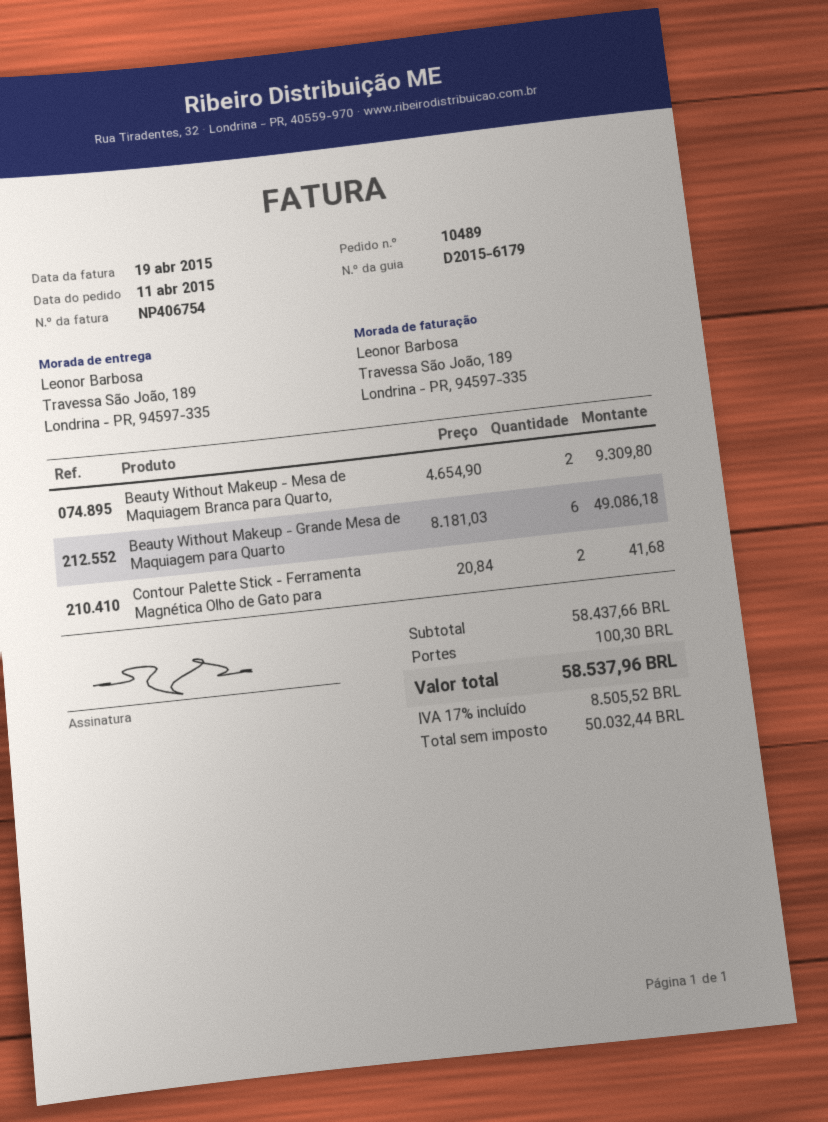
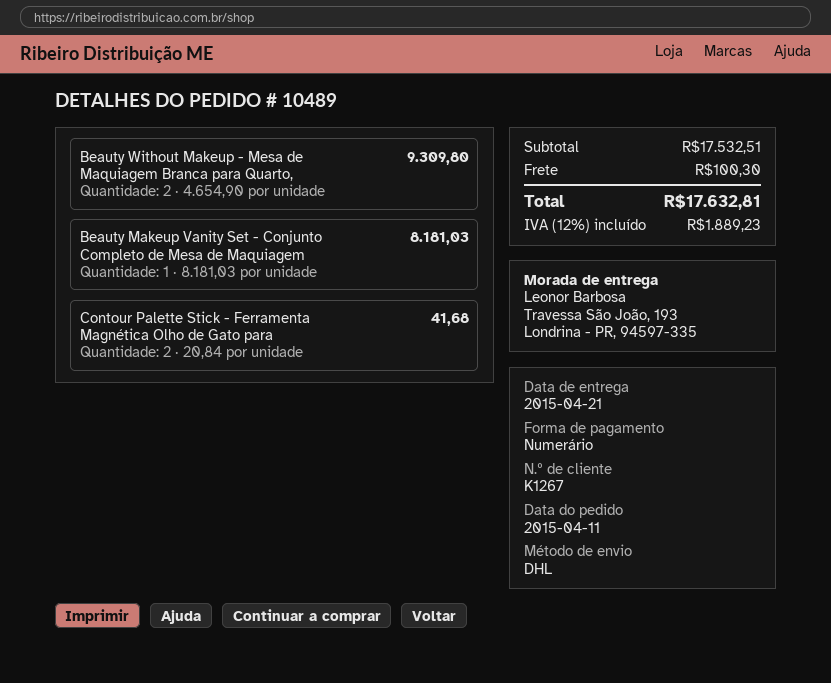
ship to: Travessa São João, 189, Londrina - PR, 94597-335 -> Travessa São João, 193, Londrina - PR, 94597-335
Beauty Without Makeup - Grande Mesa de Maquiagem para Quarto: 6 x 8181.03 = 49086.18 -> none
Beauty Makeup Vanity Set - Conjunto Completo de Mesa de Maquiagem: none -> 1 x 8181.03 = 8181.03
subtotal: 58437.66 -> 17532.51
tax: 17% = 8505.52 -> 12% = 1889.23
total: 58537.96 -> 17632.81

